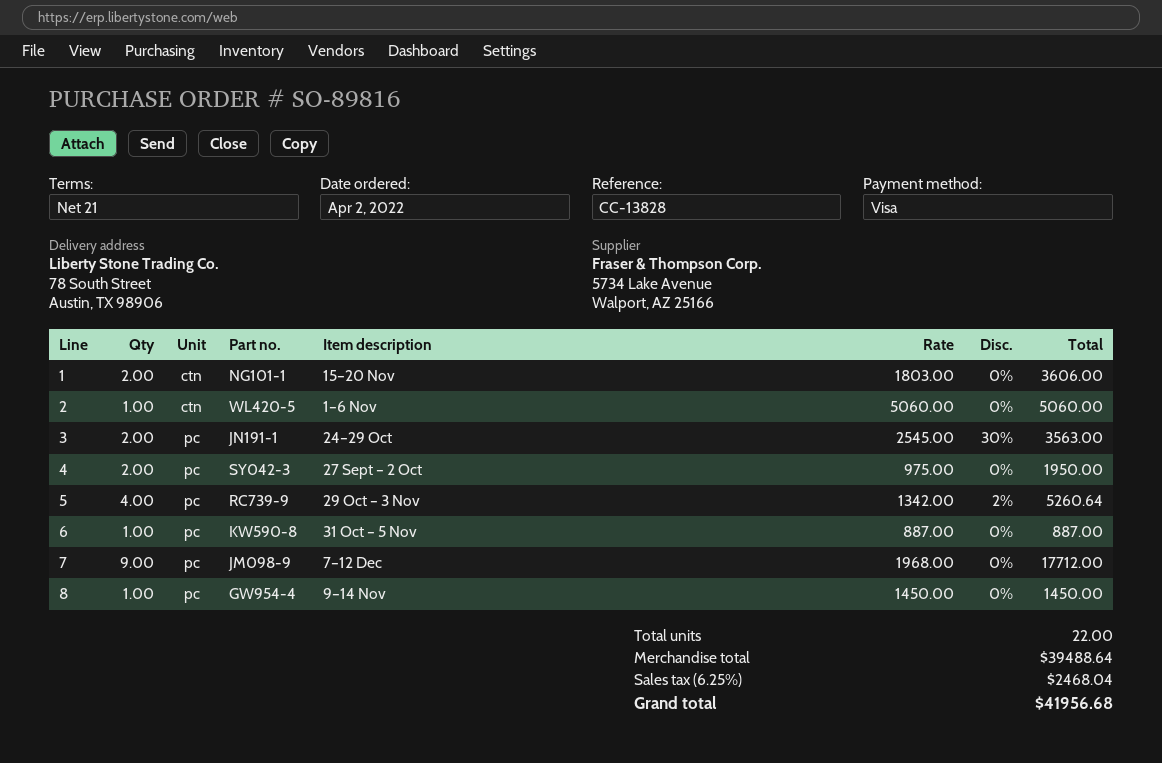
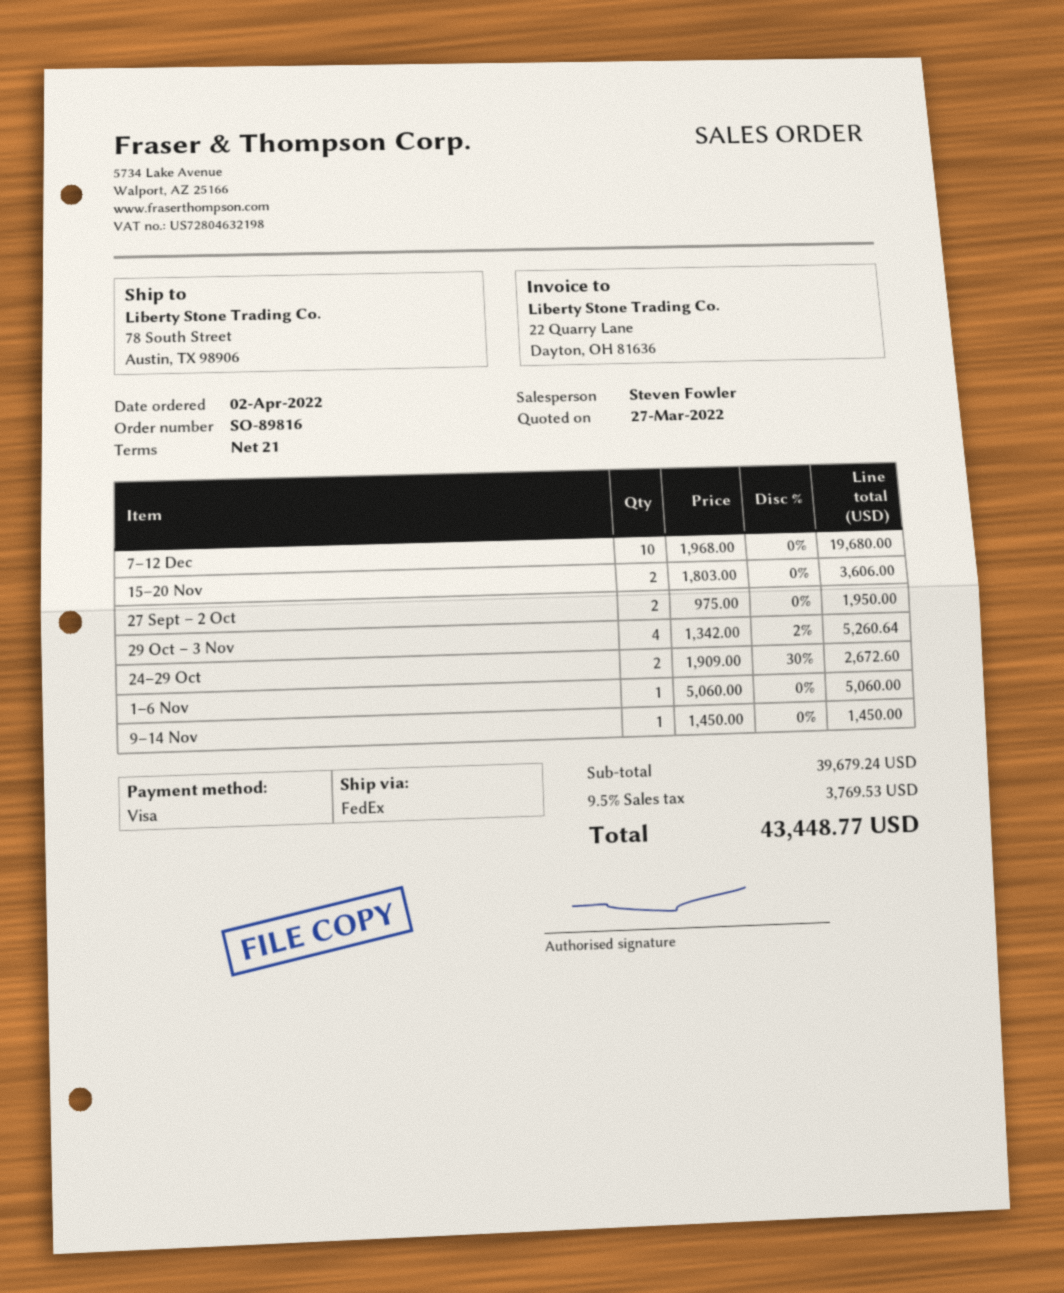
24–29 Oct: 2 x 2545.00 - 30% = 3563.00 -> 2 x 1909.00 - 30% = 2672.60
31 Oct – 5 Nov: 1 x 887.00 = 887.00 -> none
7–12 Dec: 9 x 1968.00 = 17712.00 -> 10 x 1968.00 = 19680.00
subtotal: 39488.64 -> 39679.24
tax: 6.25% = 2468.04 -> 9.5% = 3769.53
total: 41956.68 -> 43448.77

